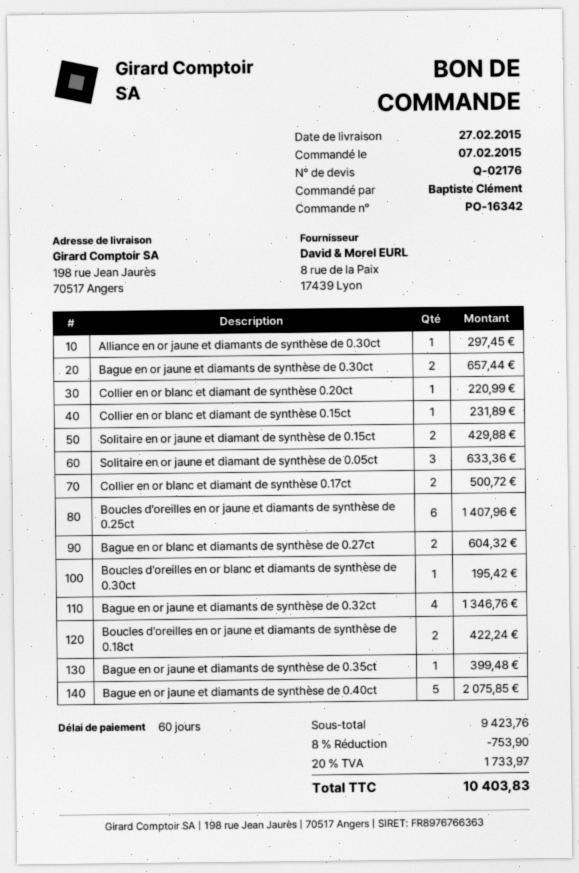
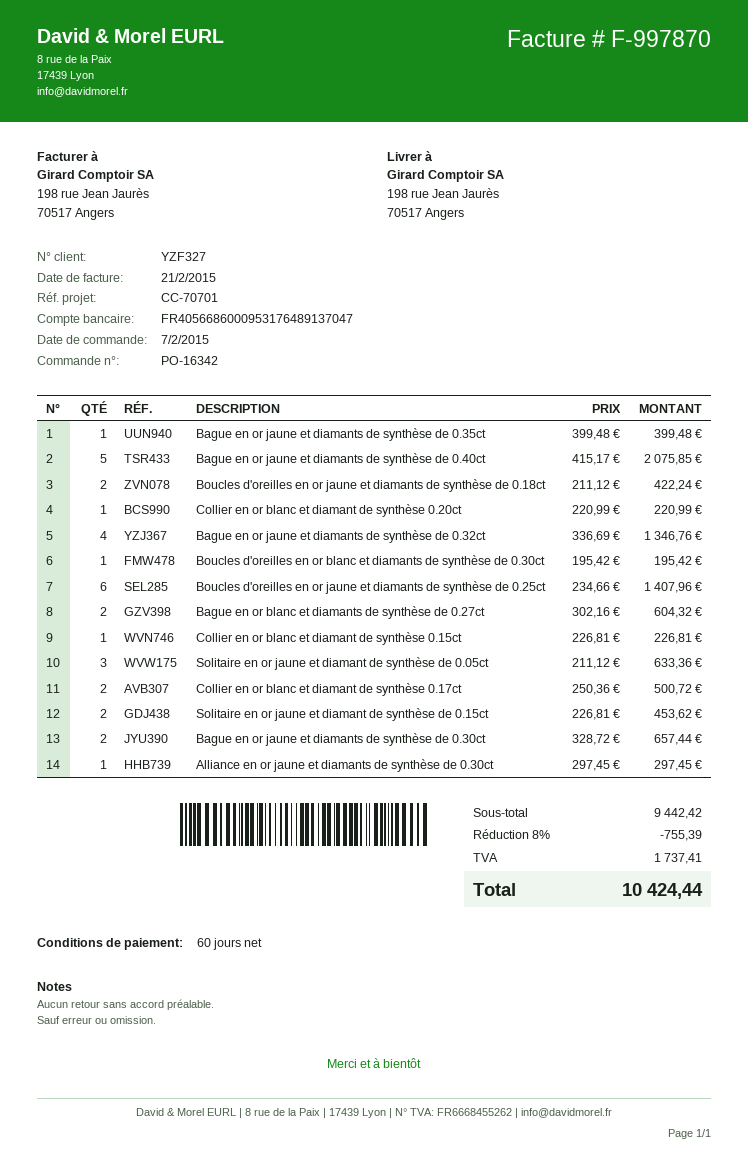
Collier en or blanc et diamant de synthèse 0.15ct: 1 for 231.89 -> 1 for 226.81
Solitaire en or jaune et diamant de synthèse de 0.15ct: 2 for 429.88 -> 2 for 453.62
subtotal: 9423.76 -> 9442.42
discount: 8% = 753.90 -> 8% = 755.39
tax: 1733.97 -> 1737.41
total: 10403.83 -> 10424.44

